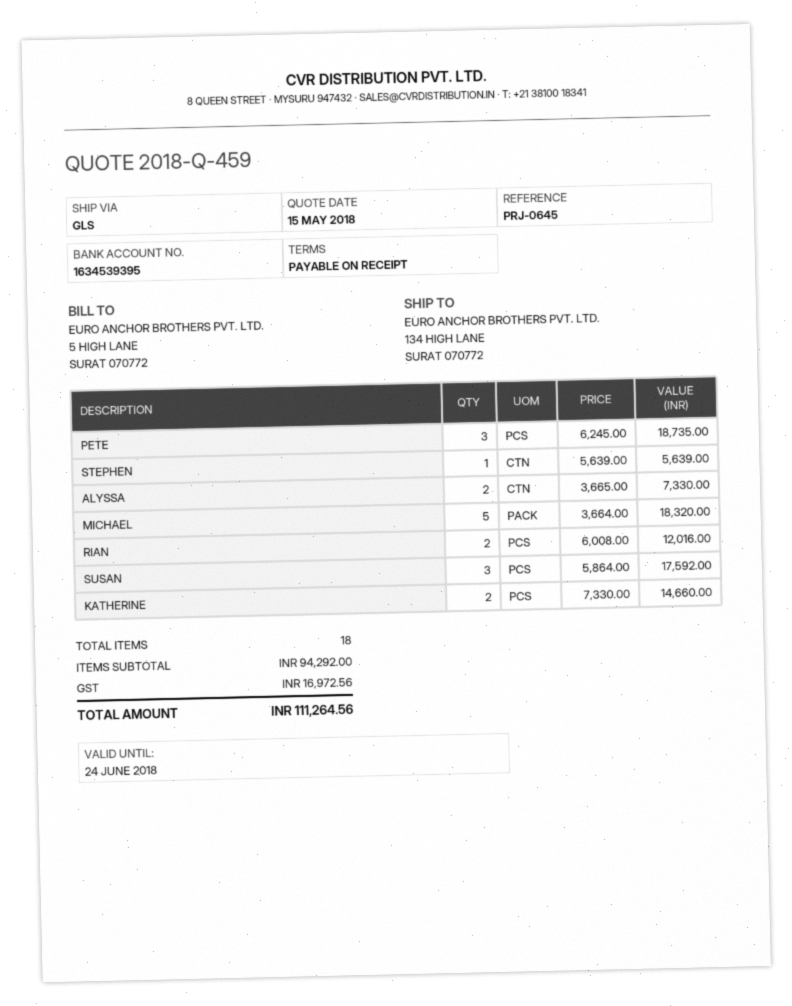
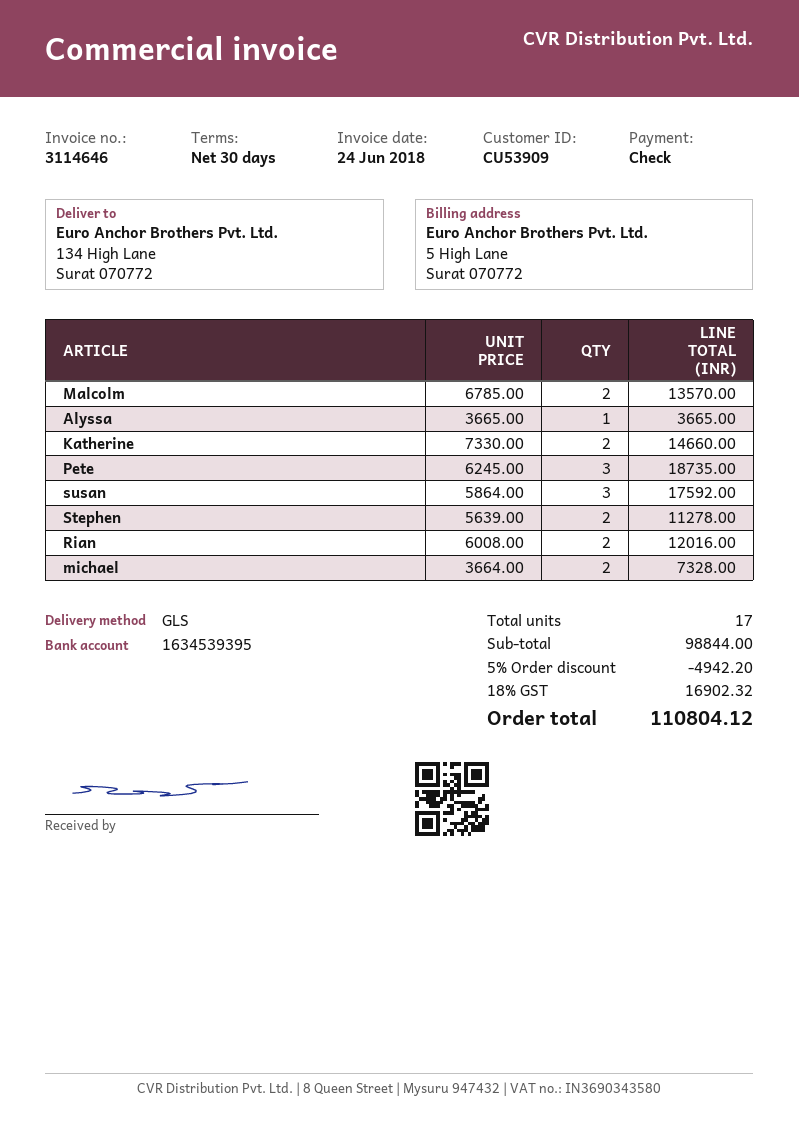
payment terms: on receipt -> 30 days
STEPHEN: 1 x 5639.00 = 5639.00 -> 2 x 5639.00 = 11278.00
ALYSSA: 2 x 3665.00 = 7330.00 -> 1 x 3665.00 = 3665.00
MICHAEL: 5 x 3664.00 = 18320.00 -> 2 x 3664.00 = 7328.00
Malcolm: none -> 2 x 6785.00 = 13570.00
total quantity: 18 -> 17
subtotal: 94292.00 -> 98844.00
discount: none -> 5% = 4942.20
tax: 16972.56 -> 16902.32
total: 111264.56 -> 110804.12

